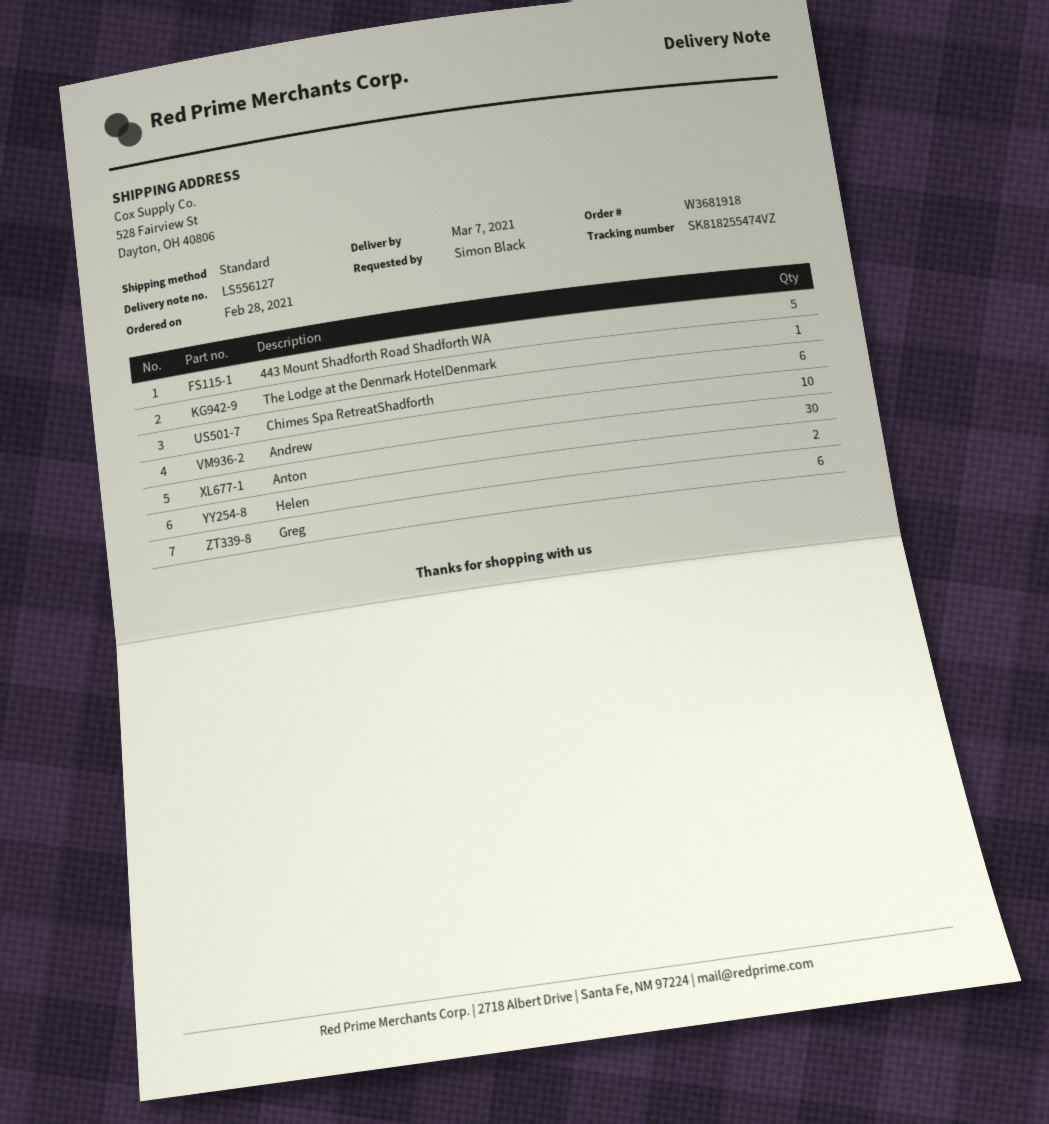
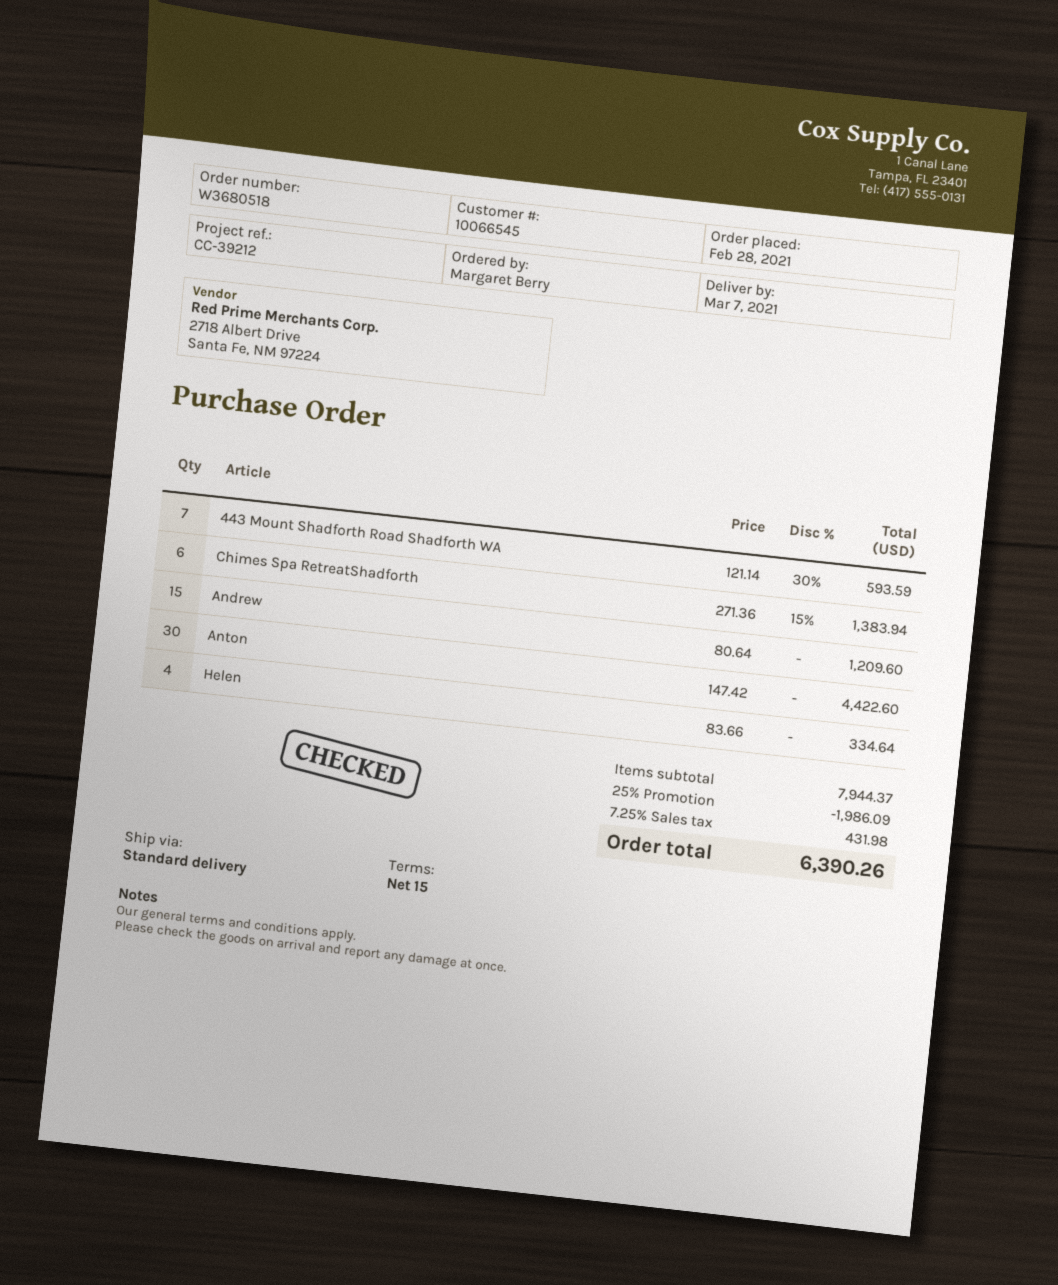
order number: W3681918 -> W3680518
ordered by: Simon Black -> Margaret Berry
443 Mount Shadforth Road Shadforth WA: 5 -> 7
The Lodge at the Denmark HotelDenmark: 1 -> none
Andrew: 10 -> 15
Helen: 2 -> 4
Greg: 6 -> none

